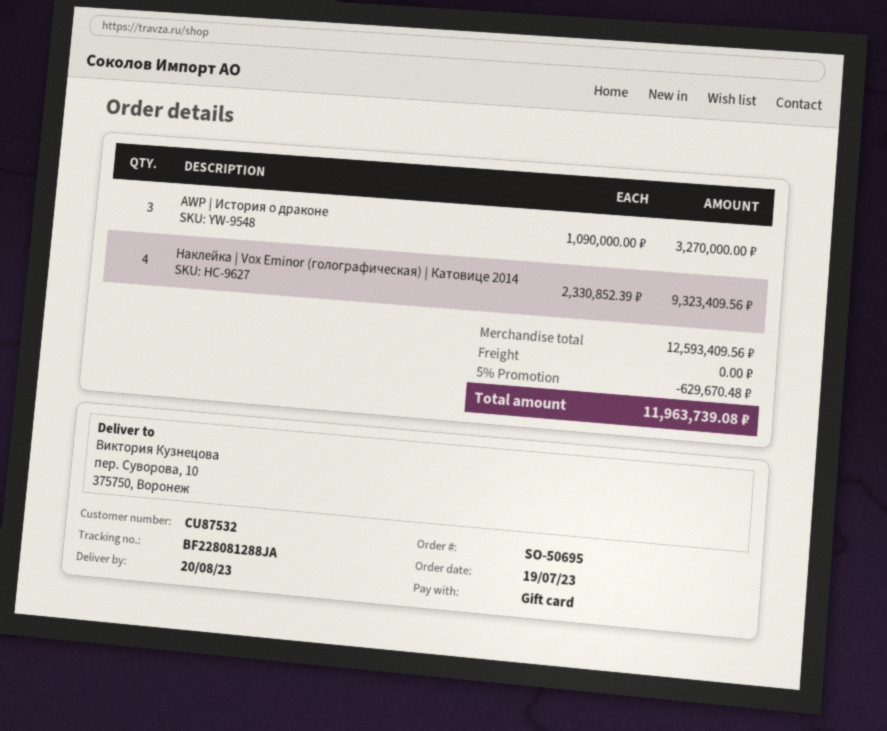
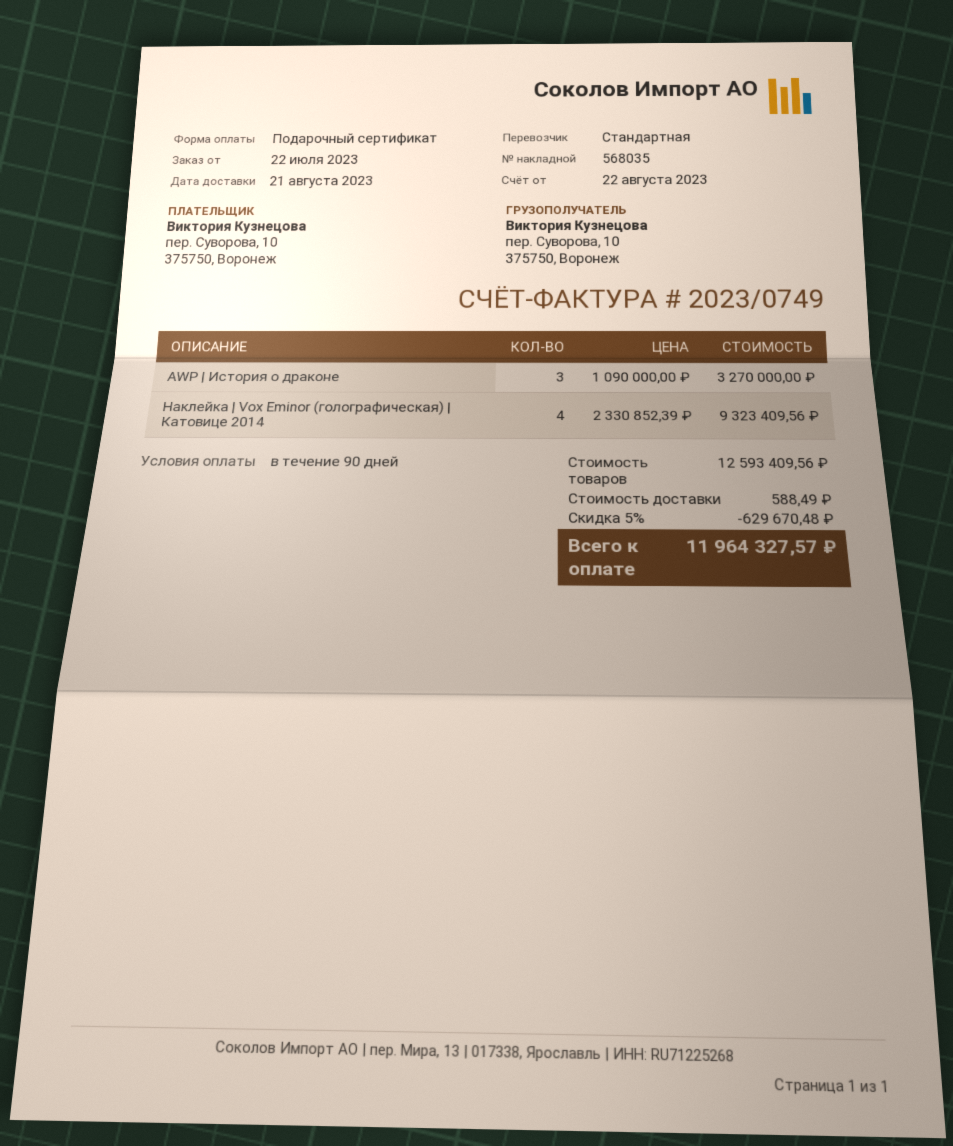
order date: 2023-07-19 -> 2023-07-22
delivery date: 2023-08-20 -> 2023-08-21
shipping: 0.00 -> 588.49
total: 11963739.08 -> 11964327.57

